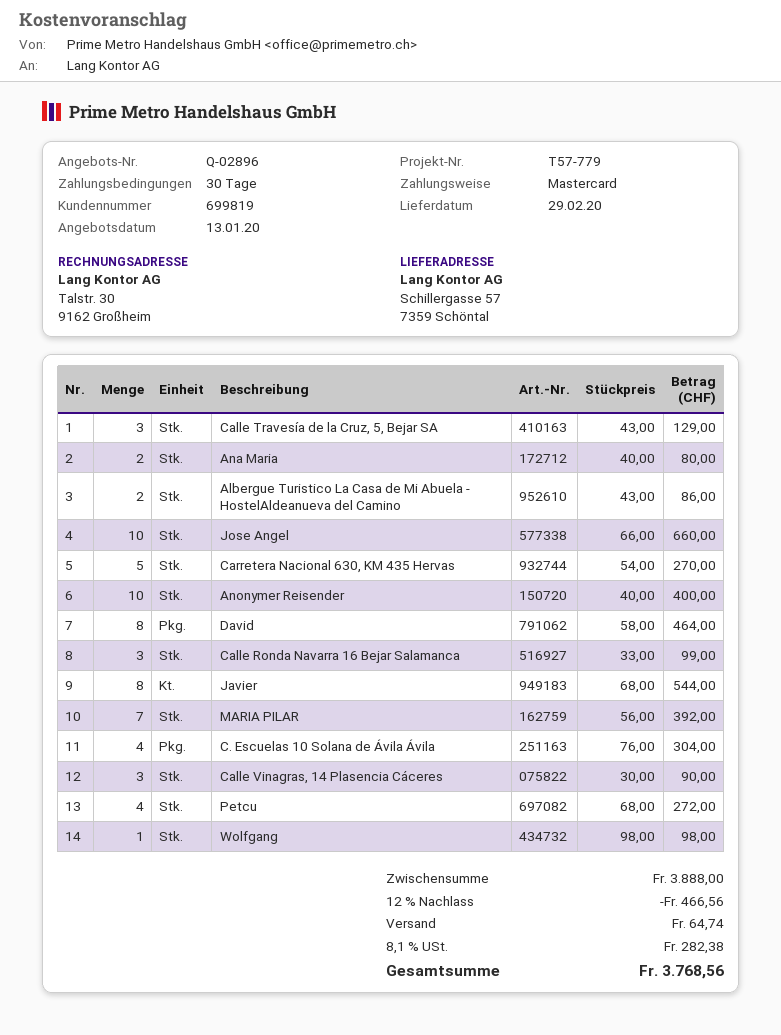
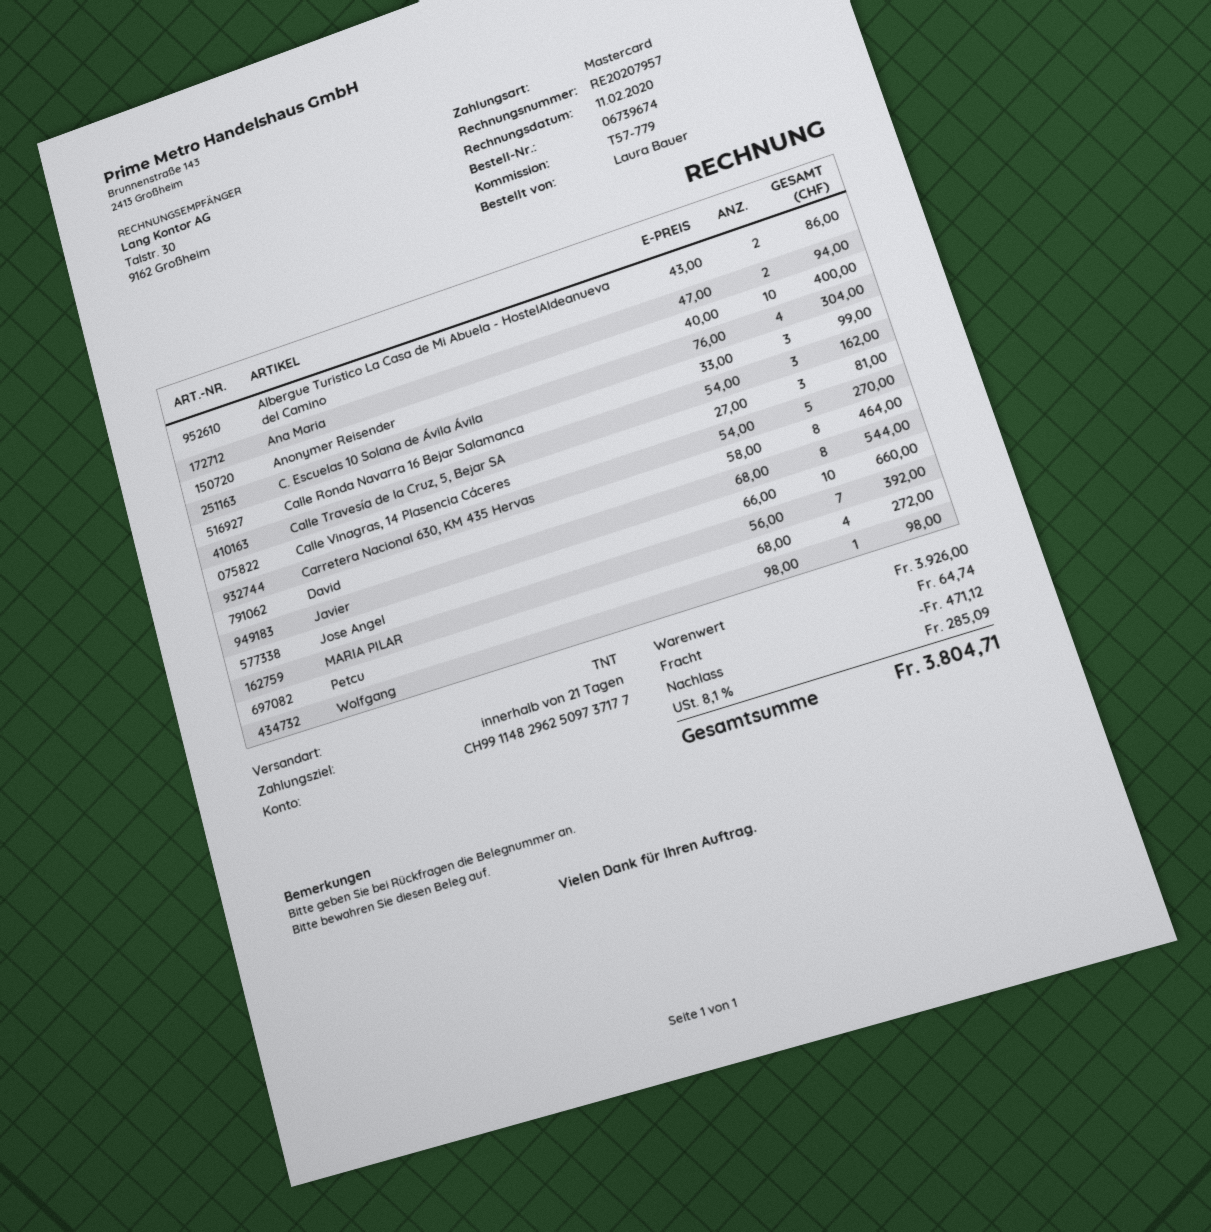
payment terms: 30 days -> 21 days
Calle Travesía de la Cruz, 5, Bejar SA: 3 x 43.00 = 129.00 -> 3 x 54.00 = 162.00
Ana Maria: 2 x 40.00 = 80.00 -> 2 x 47.00 = 94.00
Calle Vinagras, 14 Plasencia Cáceres: 3 x 30.00 = 90.00 -> 3 x 27.00 = 81.00
subtotal: 3888.00 -> 3926.00
discount: 466.56 -> 471.12
tax: 8.1% = 282.38 -> 8.1% = 285.09
total: 3768.56 -> 3804.71

